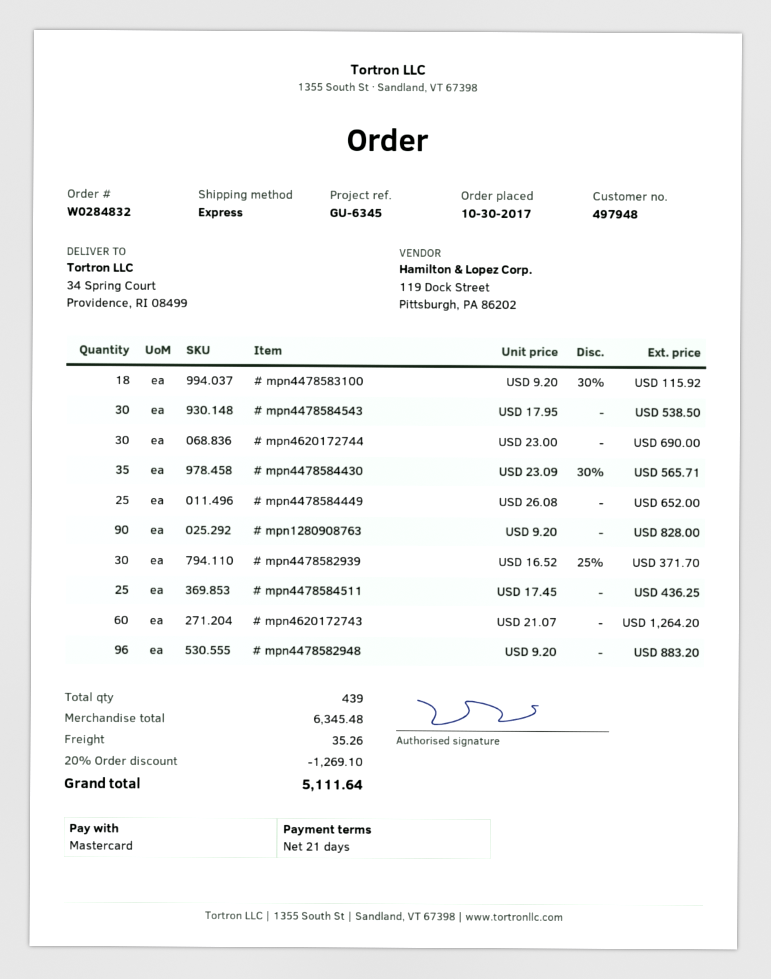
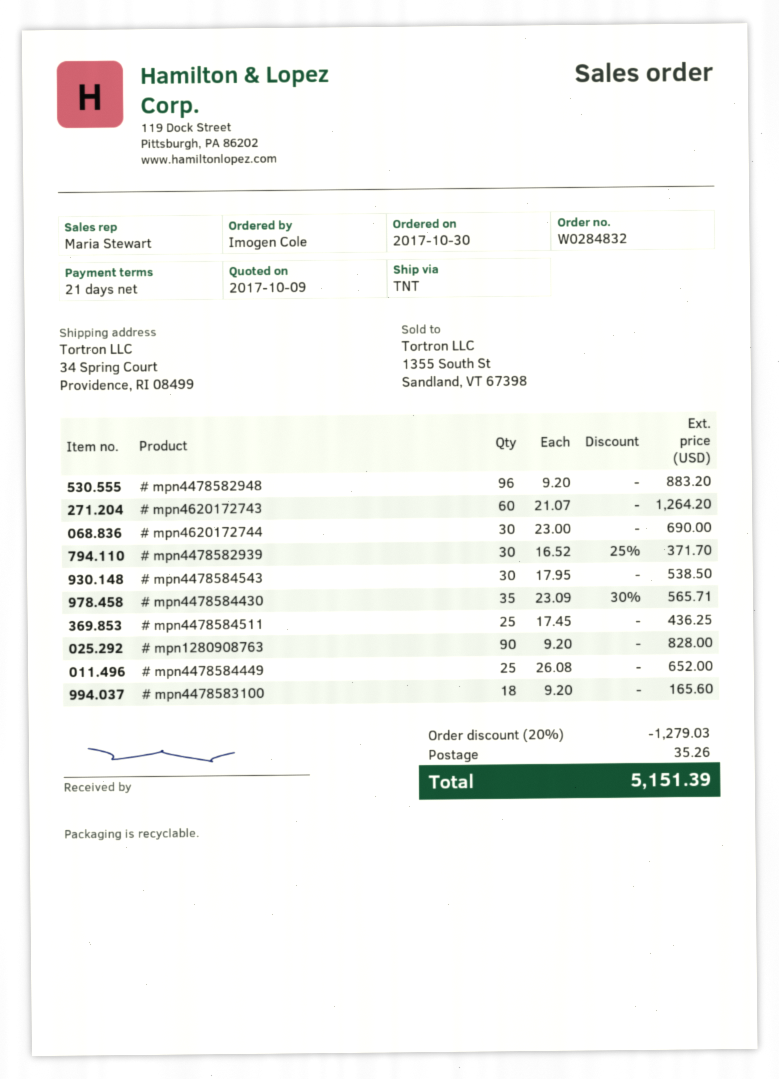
shipping method: express -> TNT
# mpn4478583100: 18 x 9.20 - 30% = 115.92 -> 18 x 9.20 = 165.60
discount: 20% = 1269.10 -> 20% = 1279.03
total: 5111.64 -> 5151.39

